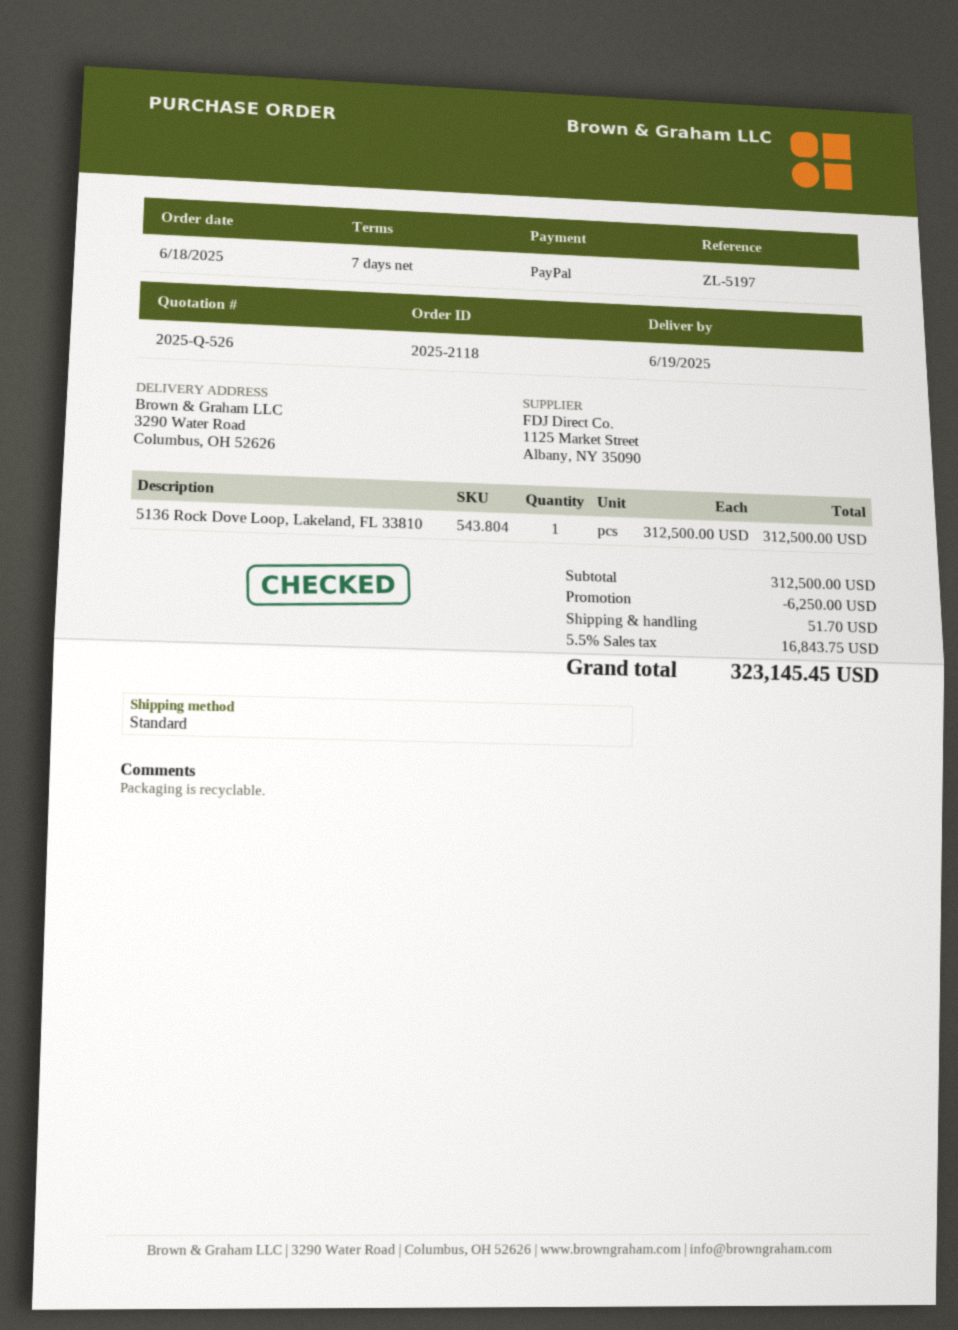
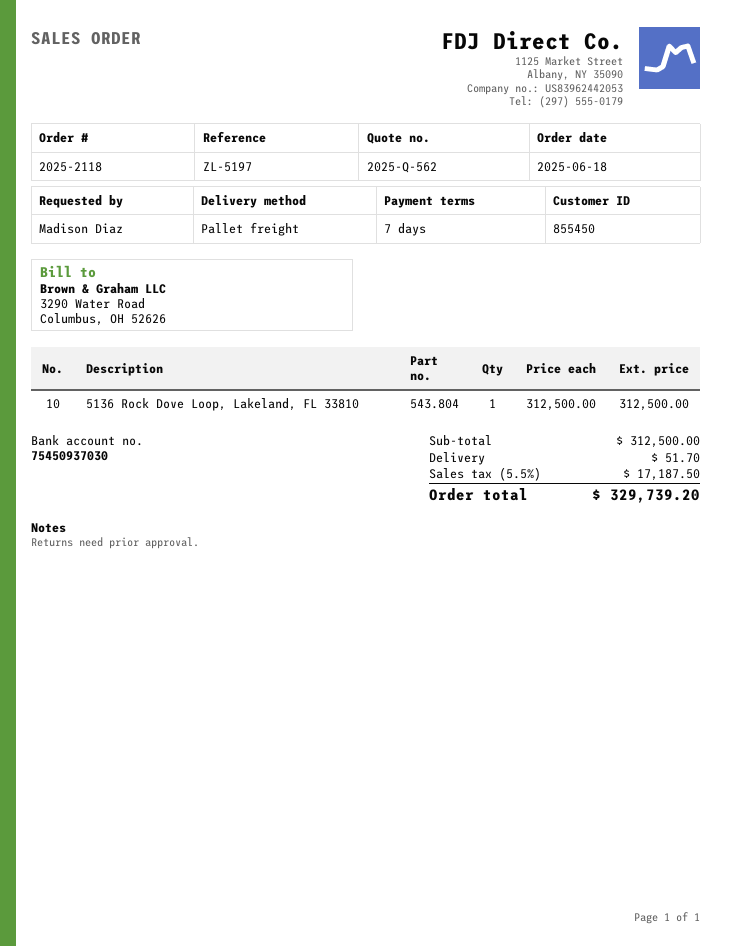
quote number: 2025-Q-526 -> 2025-Q-562
shipping method: standard -> pallet freight
discount: 6250.00 -> none
tax: 5.5% = 16843.75 -> 5.5% = 17187.50
total: 323145.45 -> 329739.20

